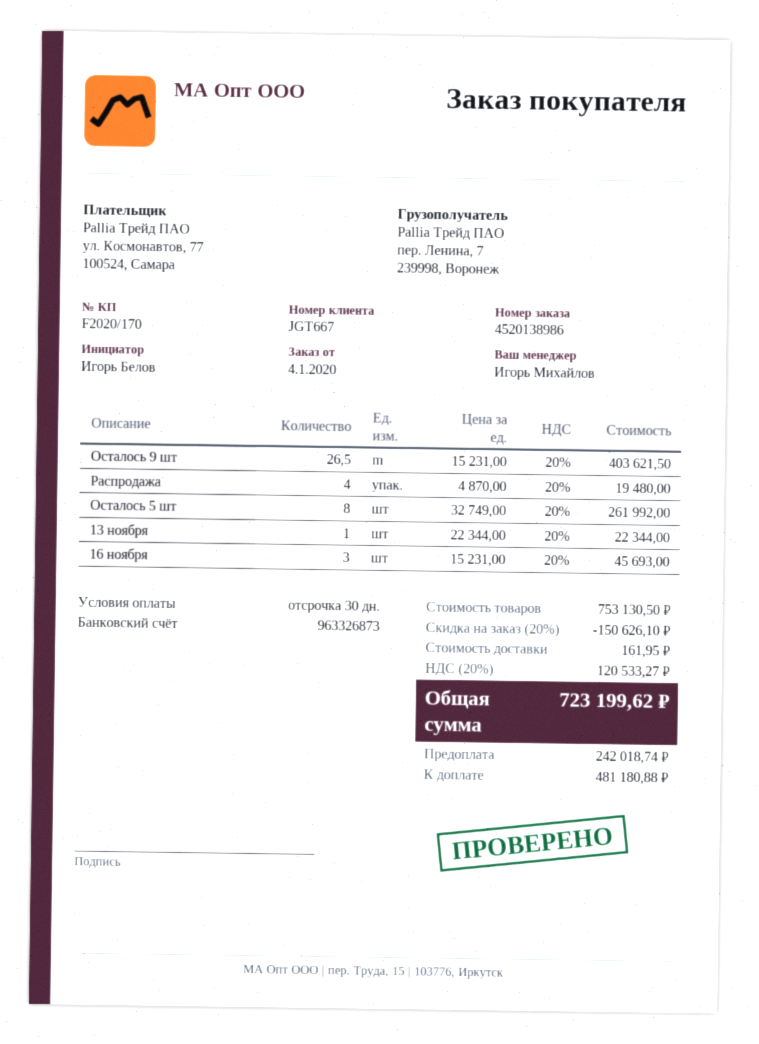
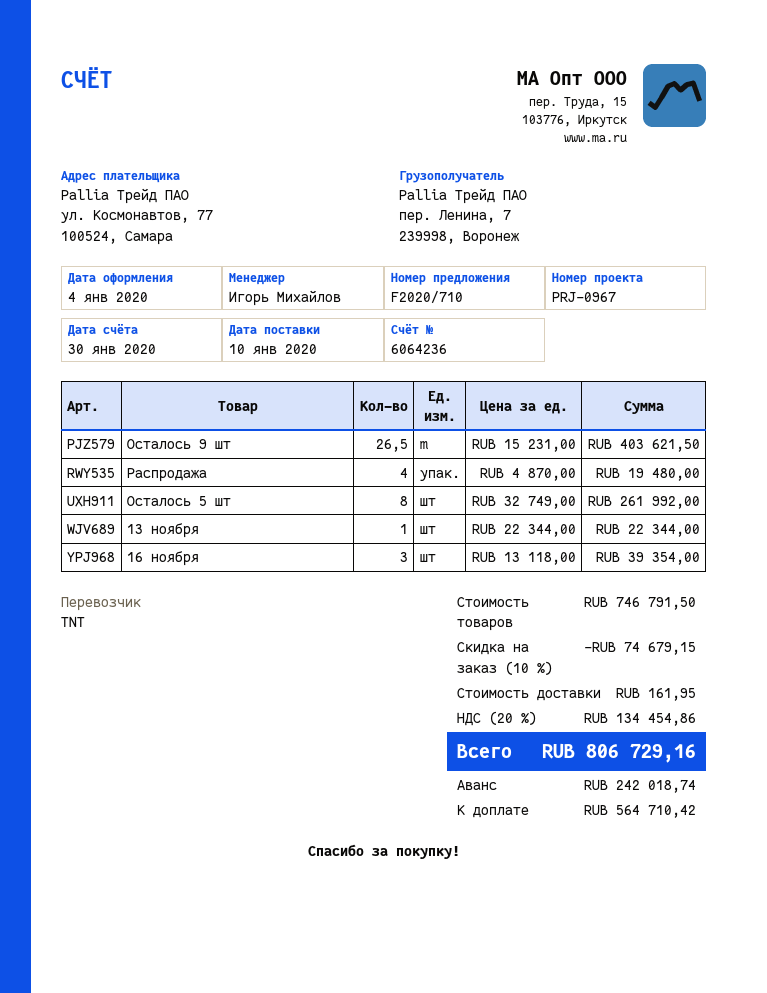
quote number: F2020/170 -> F2020/710
16 ноября: 3 x 15231.00 = 45693.00 -> 3 x 13118.00 = 39354.00
subtotal: 753130.50 -> 746791.50
discount: 20% = 150626.10 -> 10% = 74679.15
tax: 20% = 120533.27 -> 20% = 134454.86
total: 723199.62 -> 806729.16
balance: 481180.88 -> 564710.42

